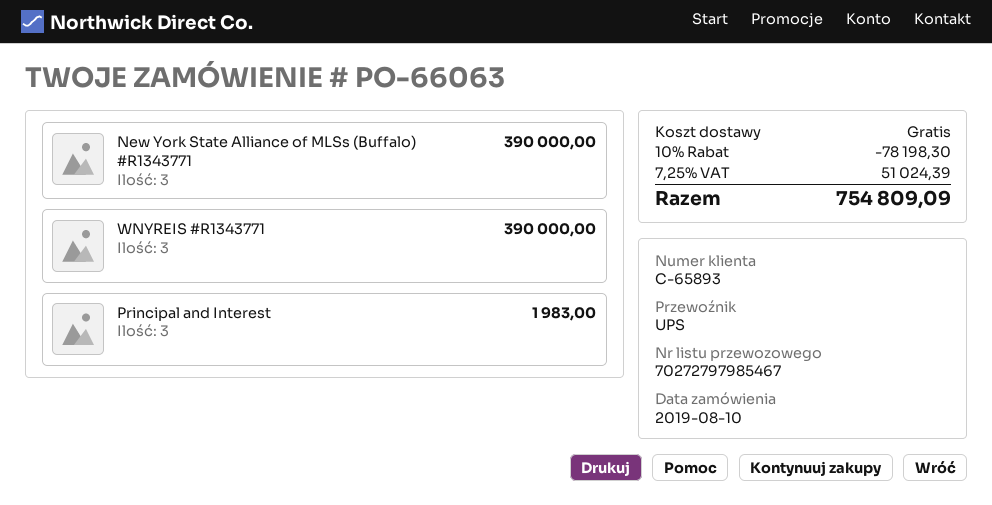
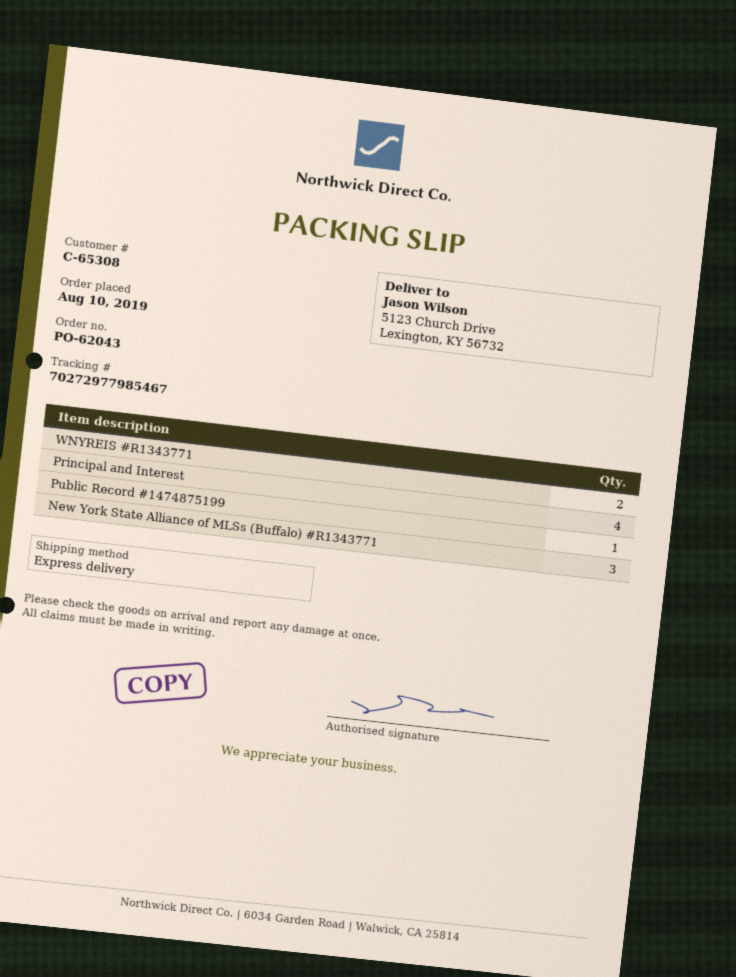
order number: PO-66063 -> PO-62043
customer number: C-65893 -> C-65308
shipping method: UPS -> express
tracking number: 70272797985467 -> 70272977985467
WNYREIS #R1343771: 3 -> 2
Principal and Interest: 3 -> 4
Public Record #1474875199: none -> 1

